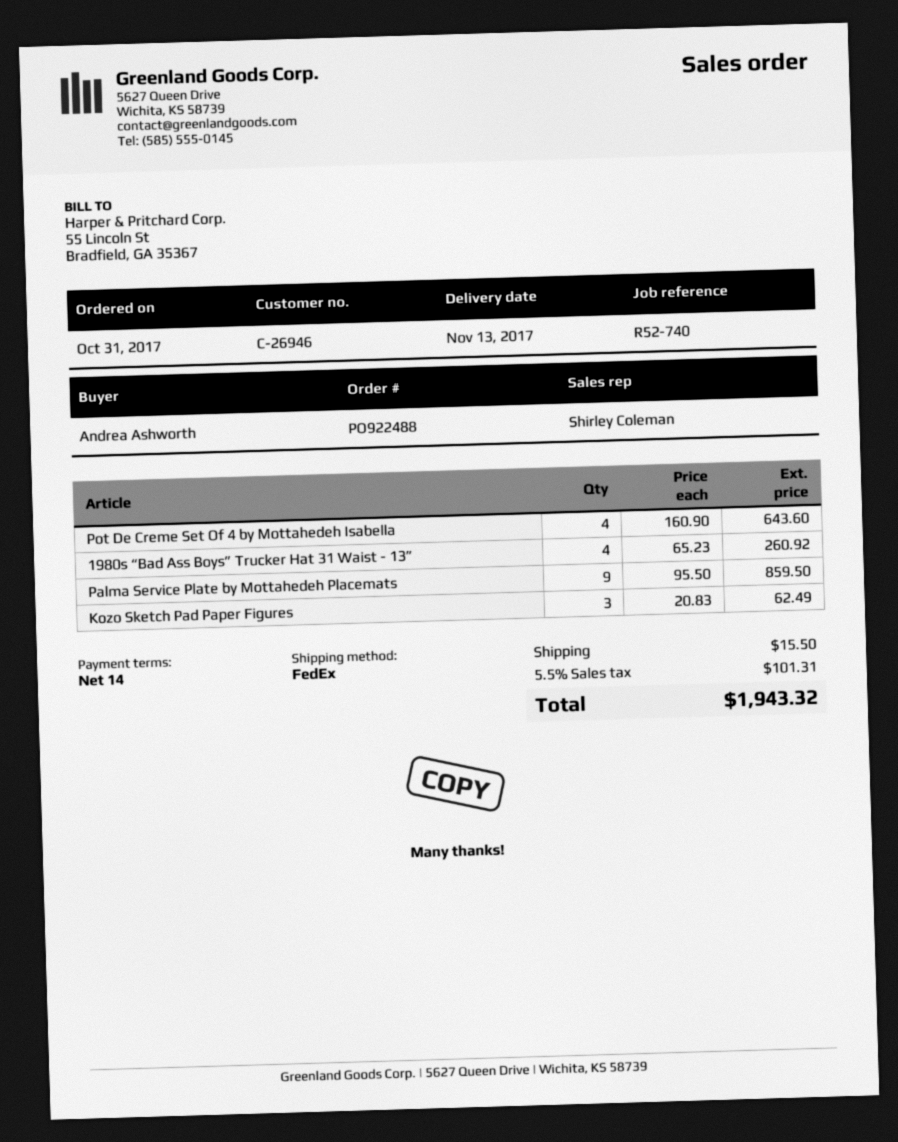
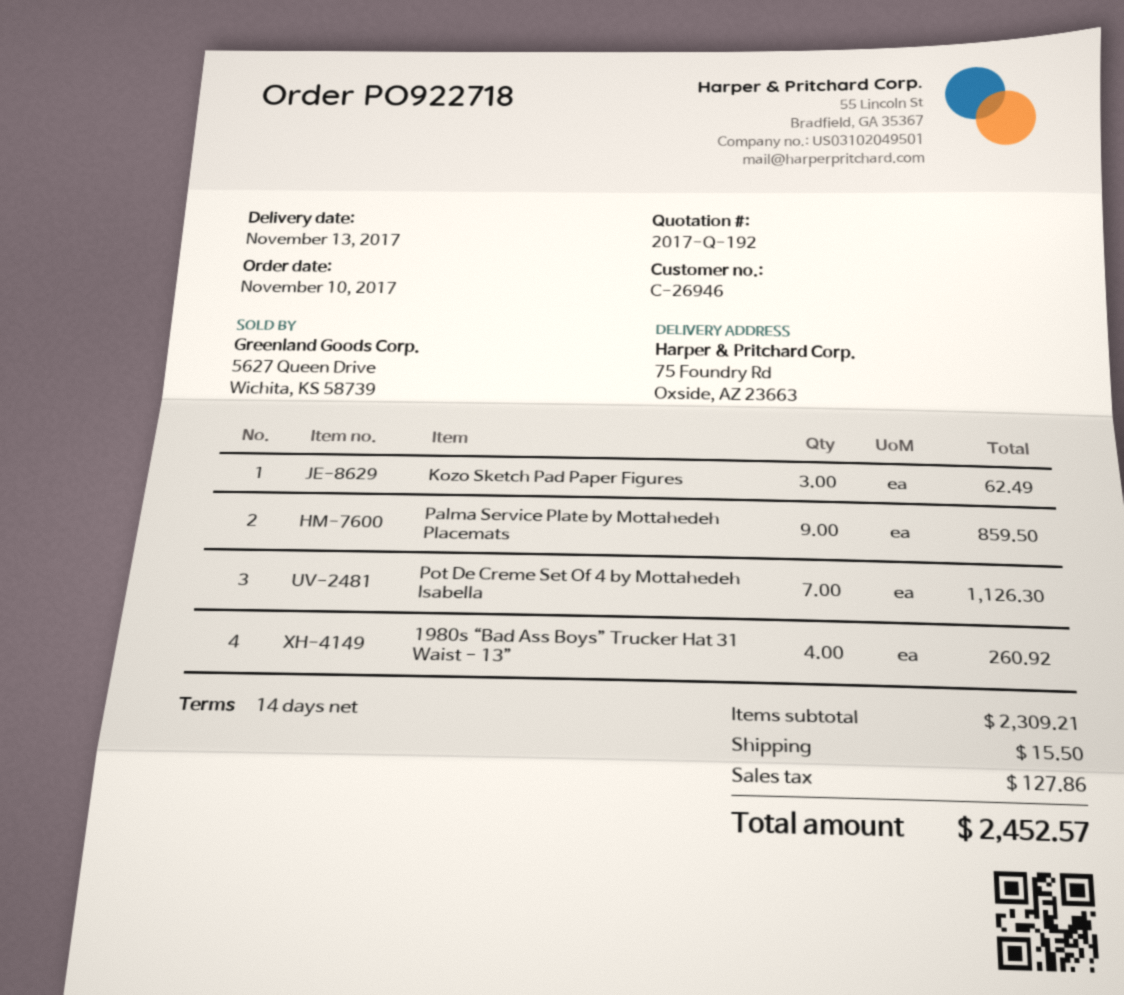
order number: PO922488 -> PO922718
order date: 2017-10-31 -> 2017-11-10
Pot De Creme Set Of 4 by Mottahedeh Isabella: 4 for 643.60 -> 7 for 1126.30
tax: 101.31 -> 127.86
total: 1943.32 -> 2452.57

